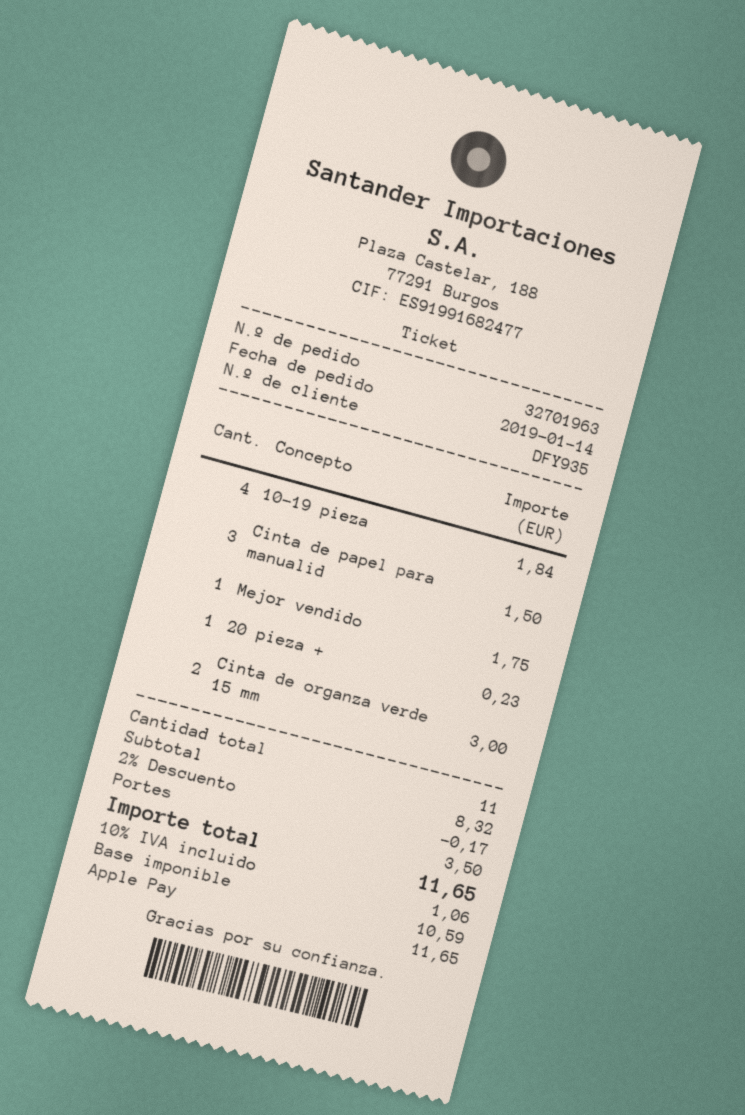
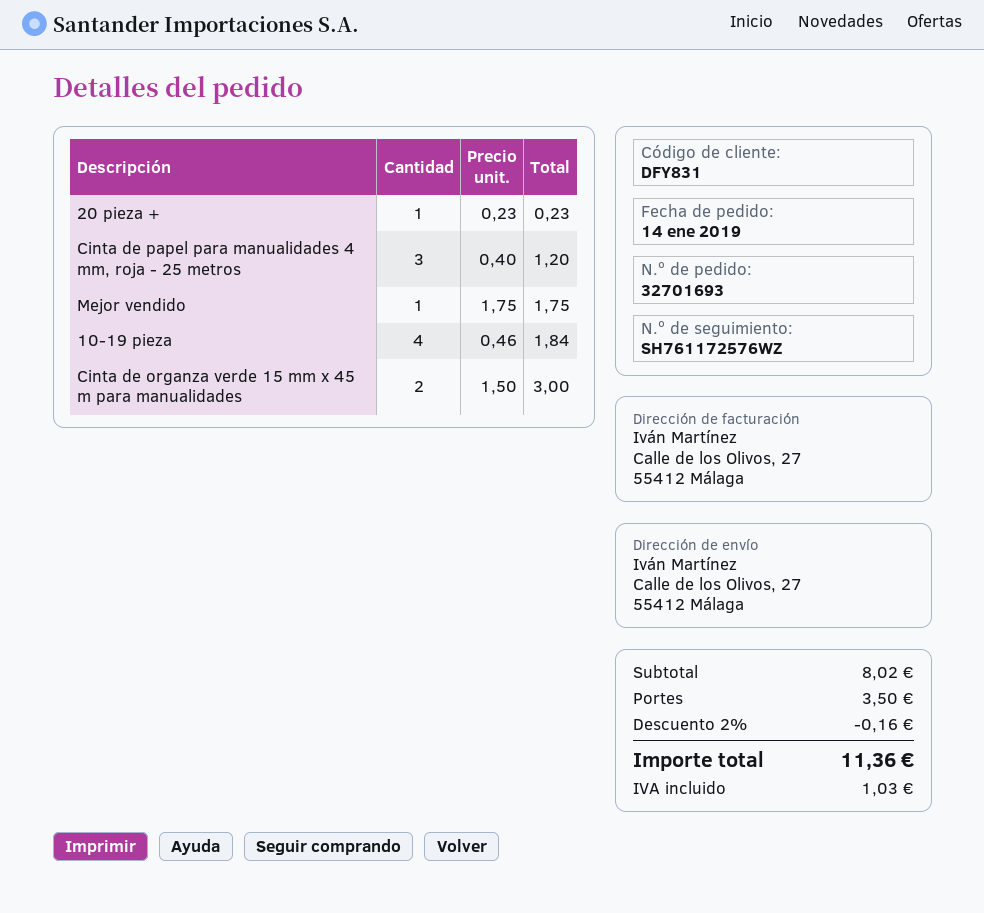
order number: 32701963 -> 32701693
customer number: DFY935 -> DFY831
Cinta de papel para manualid: 3 for 1.50 -> 3 for 1.20
subtotal: 8.32 -> 8.02
discount: 2% = 0.17 -> 2% = 0.16
tax: 1.06 -> 1.03
total: 11.65 -> 11.36

